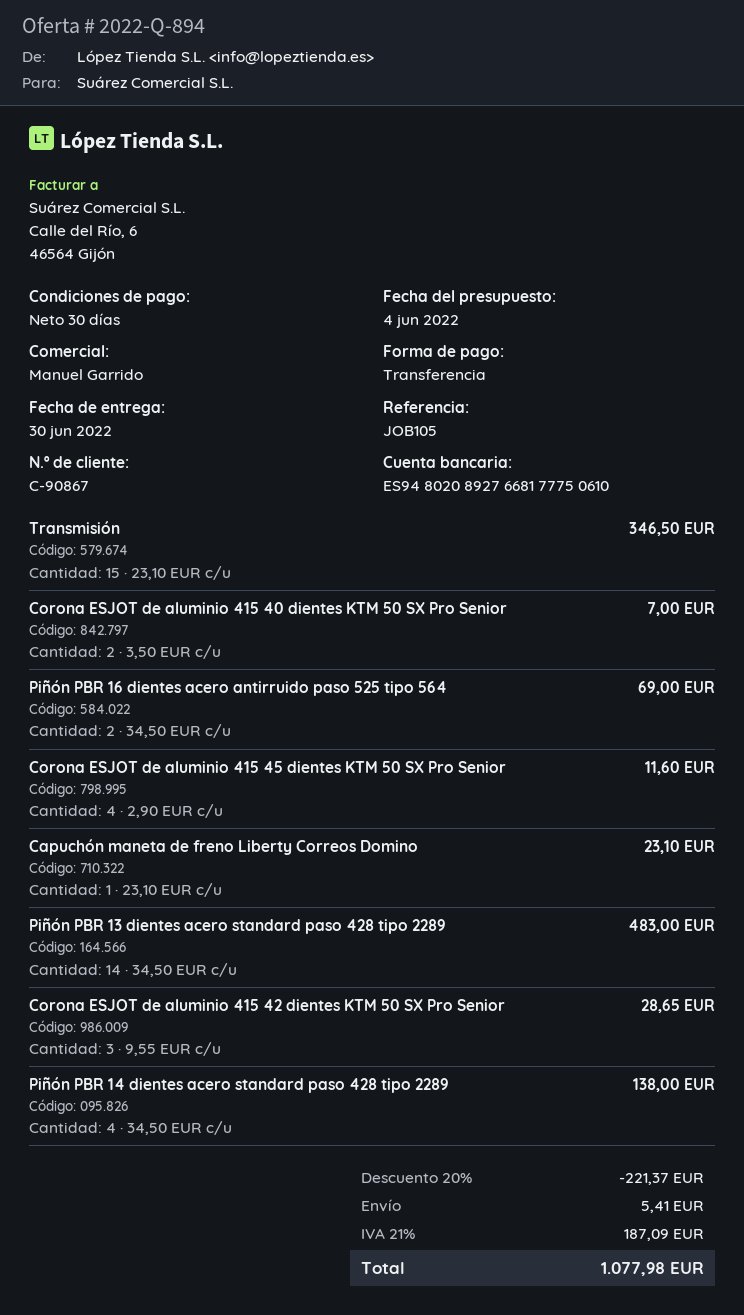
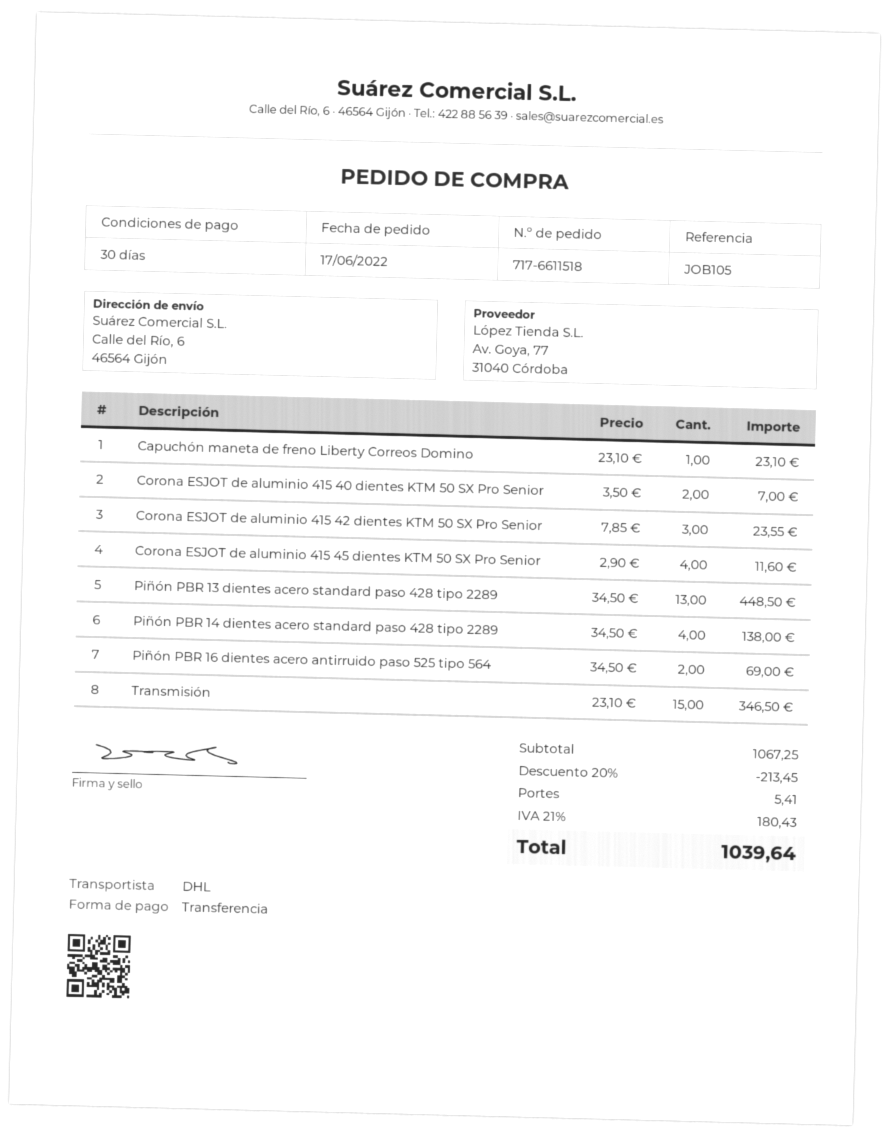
Piñón PBR 13 dientes acero standard paso 428 tipo 2289: 14 x 34.50 = 483.00 -> 13 x 34.50 = 448.50
Corona ESJOT de aluminio 415 42 dientes KTM 50 SX Pro Senior: 3 x 9.55 = 28.65 -> 3 x 7.85 = 23.55
discount: 20% = 221.37 -> 20% = 213.45
tax: 21% = 187.09 -> 21% = 180.43
total: 1077.98 -> 1039.64

